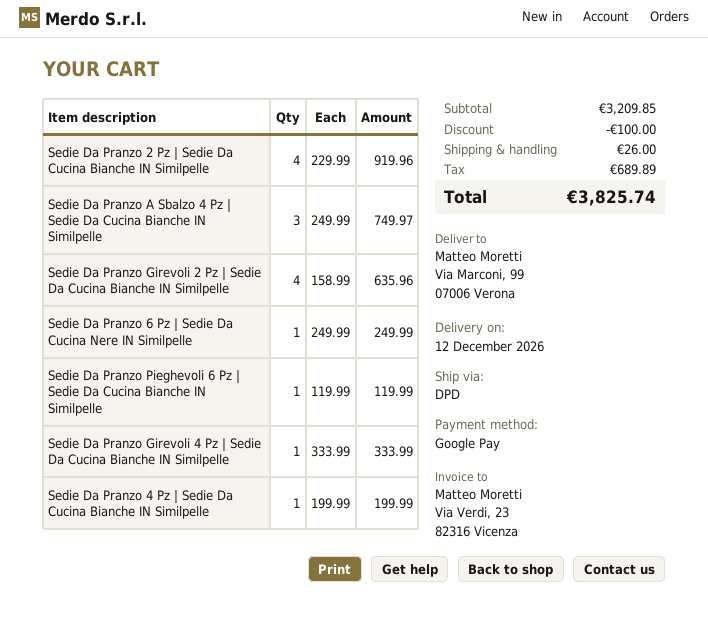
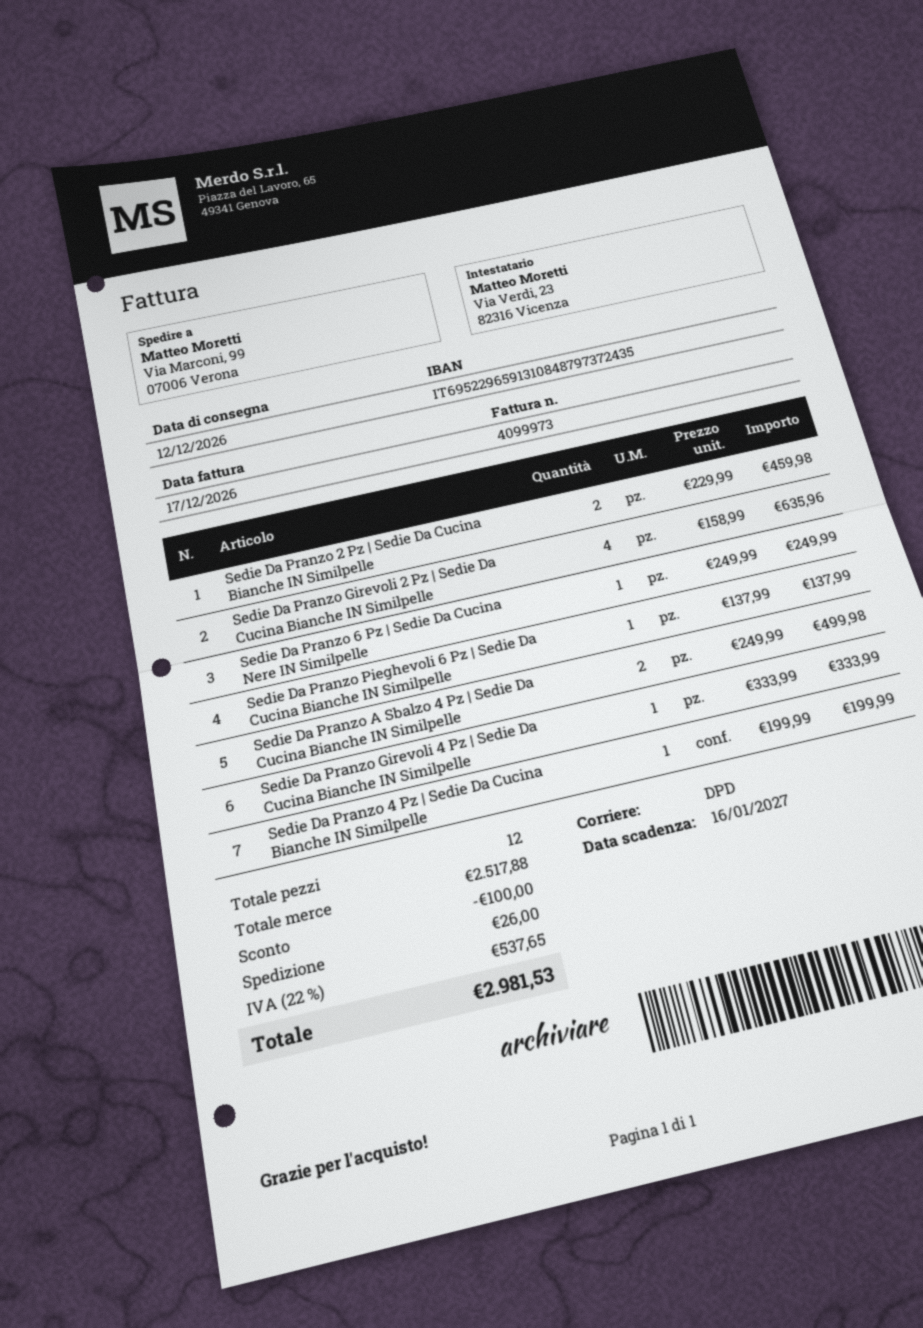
Sedie Da Pranzo 2 Pz | Sedie Da Cucina Bianche IN Similpelle: 4 x 229.99 = 919.96 -> 2 x 229.99 = 459.98
Sedie Da Pranzo A Sbalzo 4 Pz | Sedie Da Cucina Bianche IN Similpelle: 3 x 249.99 = 749.97 -> 2 x 249.99 = 499.98
Sedie Da Pranzo Pieghevoli 6 Pz | Sedie Da Cucina Bianche IN Similpelle: 1 x 119.99 = 119.99 -> 1 x 137.99 = 137.99
subtotal: 3209.85 -> 2517.88
tax: 689.89 -> 537.65
total: 3825.74 -> 2981.53

